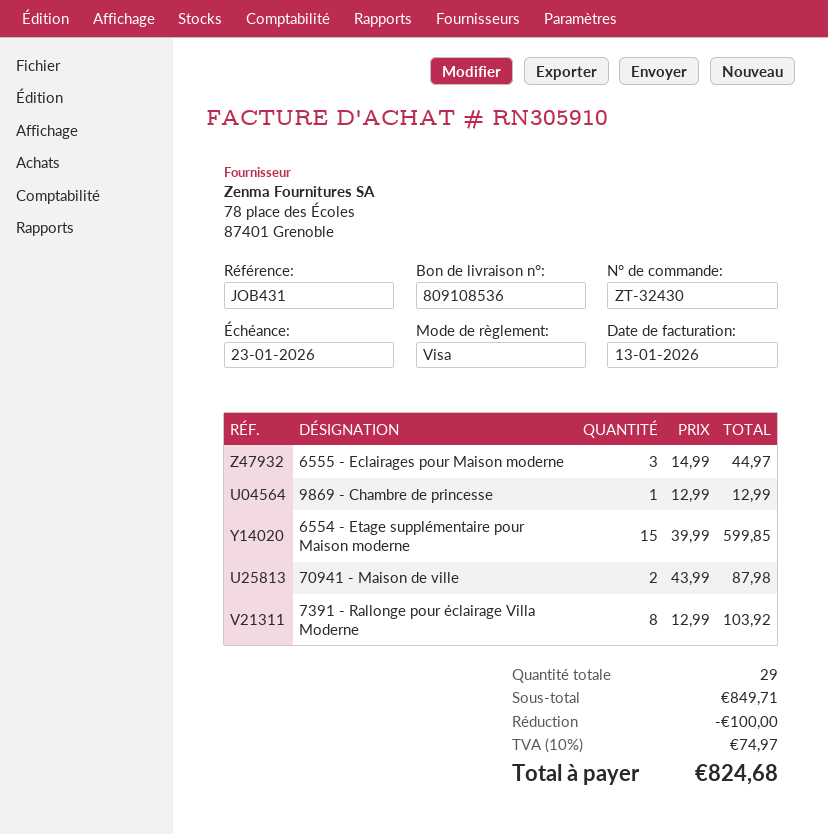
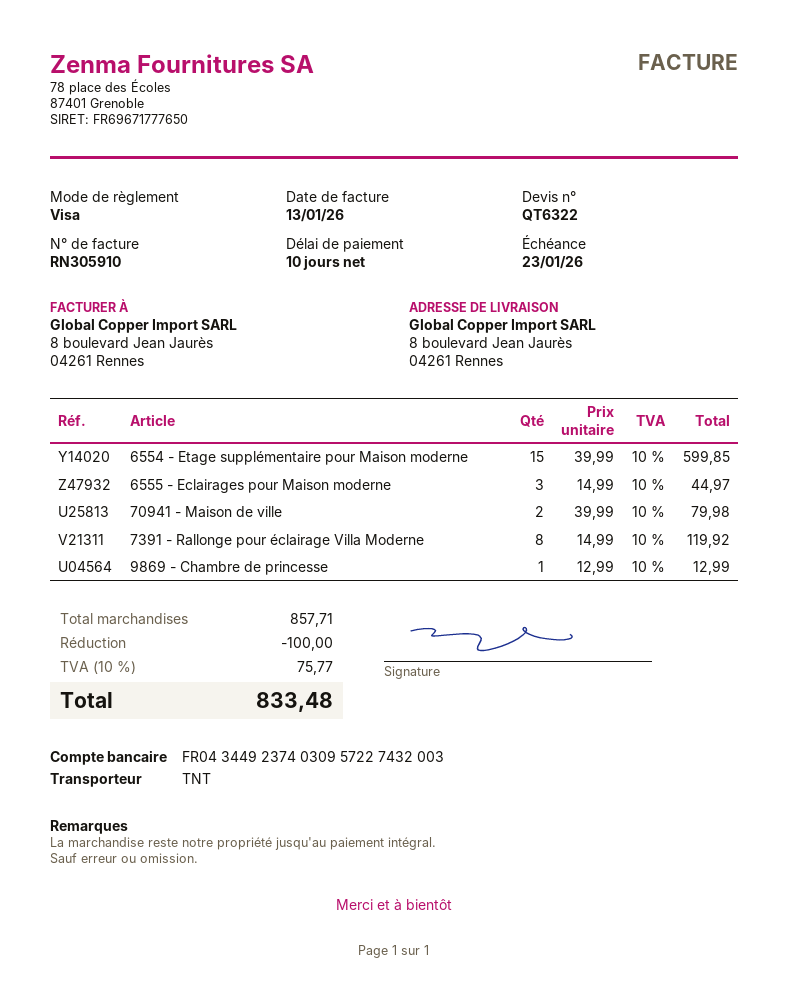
70941 - Maison de ville: 2 x 43.99 = 87.98 -> 2 x 39.99 = 79.98
7391 - Rallonge pour éclairage Villa Moderne: 8 x 12.99 = 103.92 -> 8 x 14.99 = 119.92
subtotal: 849.71 -> 857.71
tax: 10% = 74.97 -> 10% = 75.77
total: 824.68 -> 833.48

